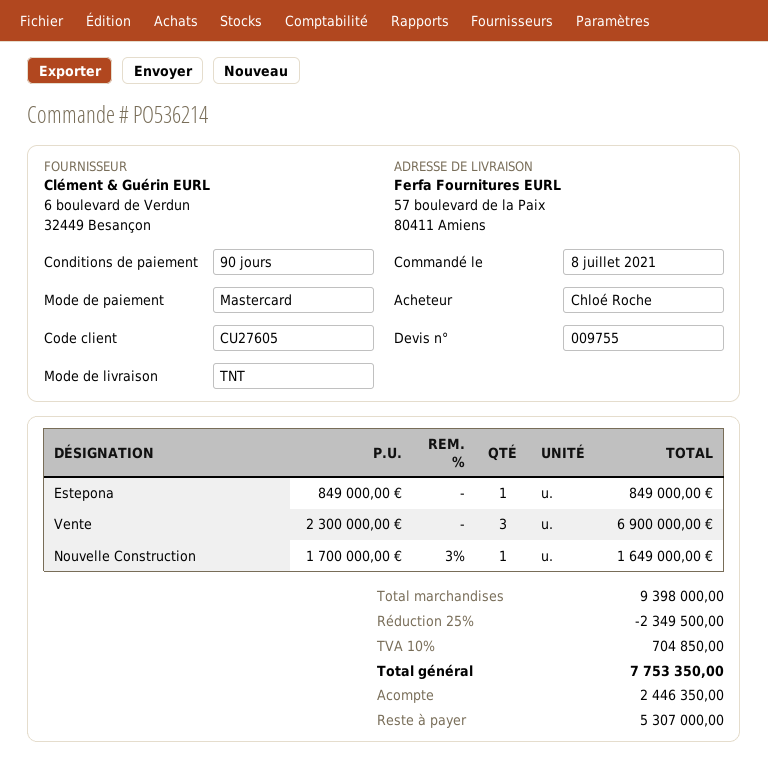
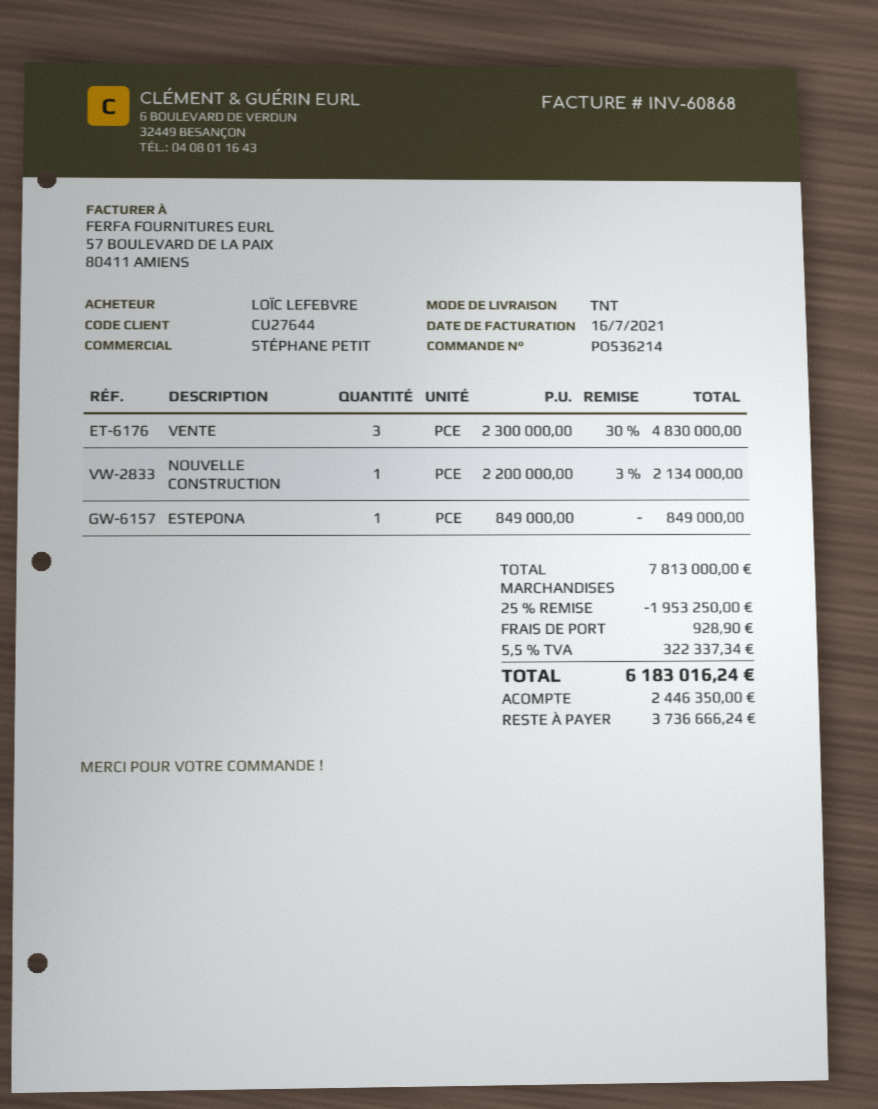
customer number: CU27605 -> CU27644
ordered by: Chloé Roche -> LOÏC LEFEBVRE
Vente: 3 x 2300000.00 = 6900000.00 -> 3 x 2300000.00 - 30% = 4830000.00
Nouvelle Construction: 1 x 1700000.00 - 3% = 1649000.00 -> 1 x 2200000.00 - 3% = 2134000.00
subtotal: 9398000.00 -> 7813000.00
discount: 25% = 2349500.00 -> 25% = 1953250.00
shipping: none -> 928.90
tax: 10% = 704850.00 -> 5.5% = 322337.34
total: 7753350.00 -> 6183016.24
balance: 5307000.00 -> 3736666.24

